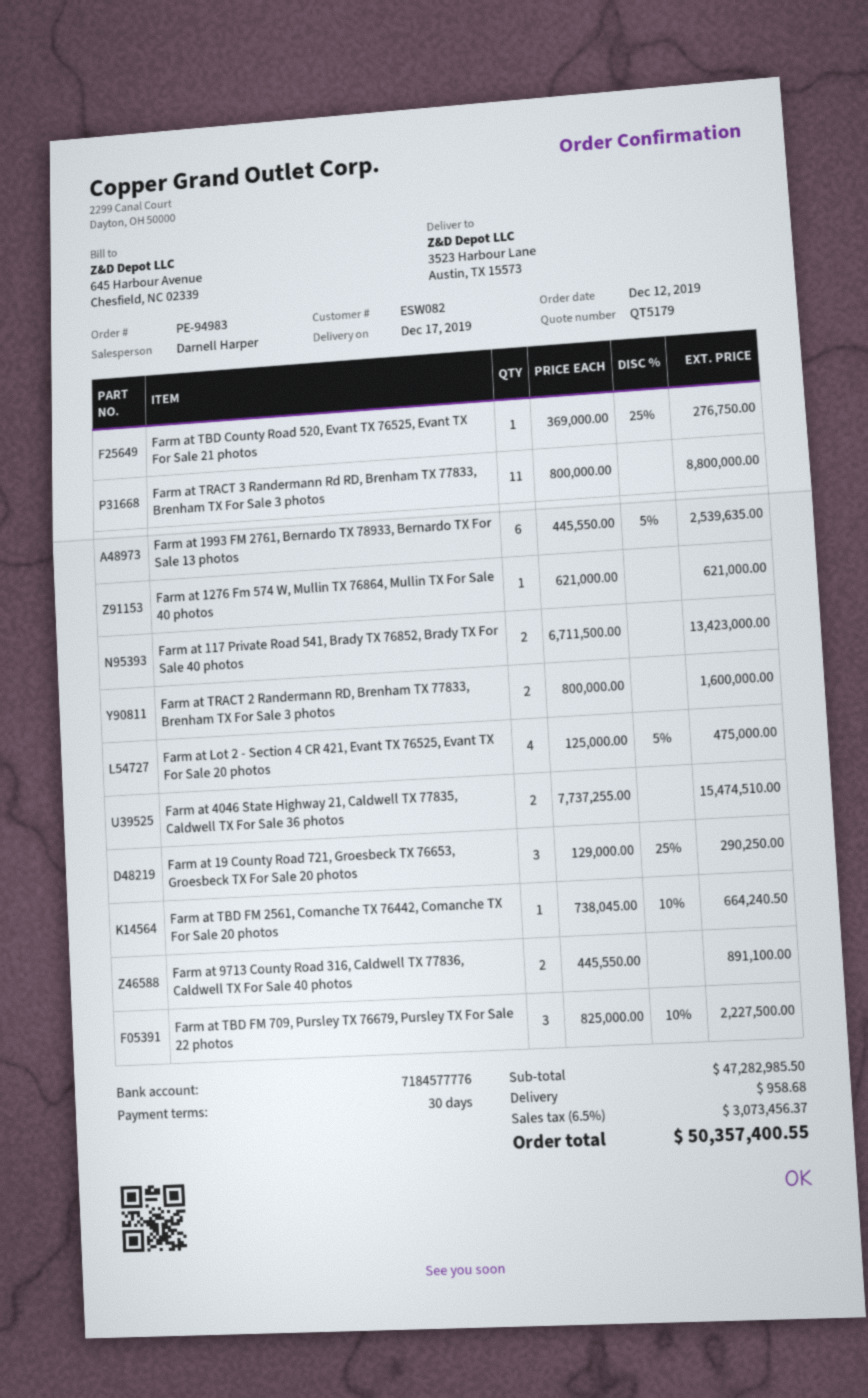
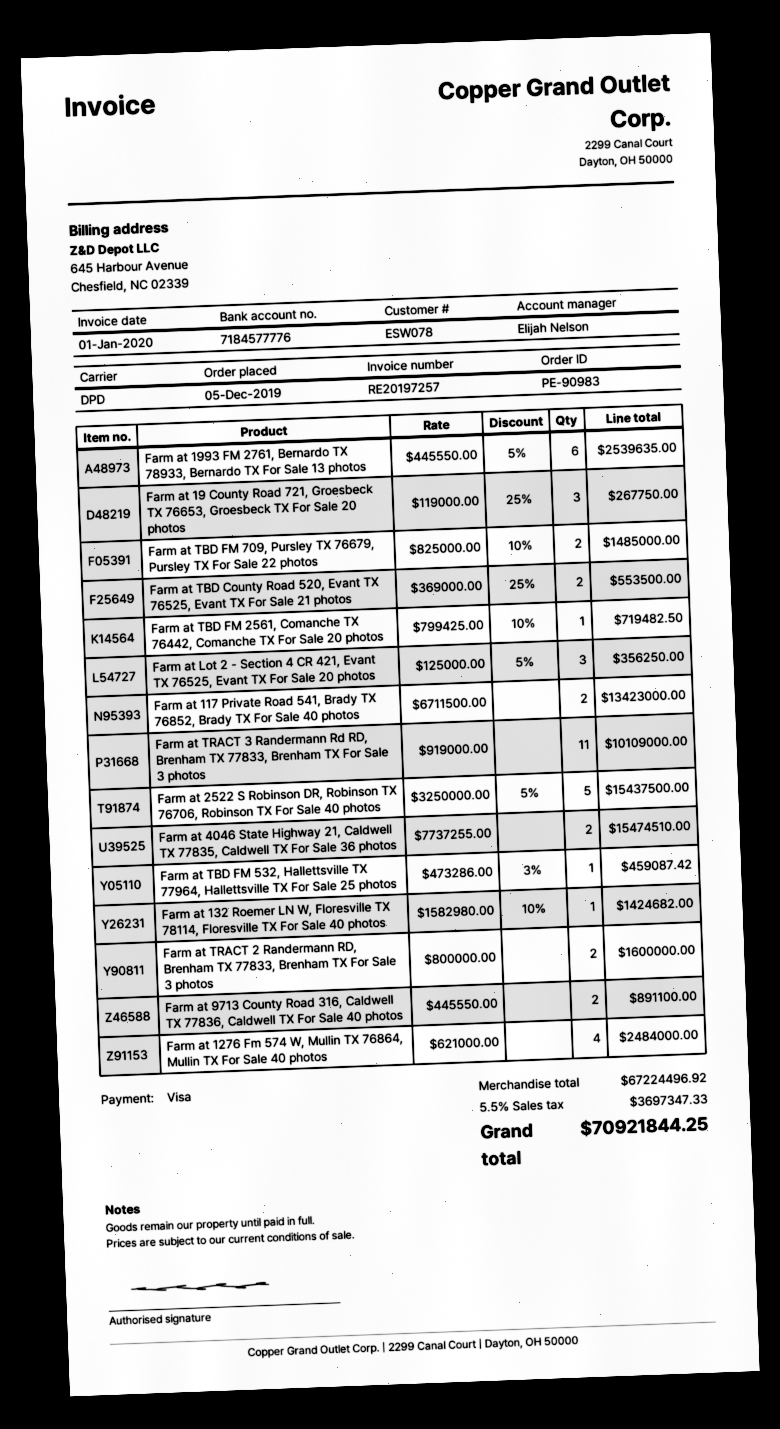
order number: PE-94983 -> PE-90983
order date: 2019-12-12 -> 2019-12-05
customer number: ESW082 -> ESW078
sales rep: Darnell Harper -> Elijah Nelson
Farm at TBD County Road 520, Evant TX 76525, Evant TX For Sale 21 photos: 1 x 369000.00 - 25% = 276750.00 -> 2 x 369000.00 - 25% = 553500.00
Farm at TRACT 3 Randermann Rd RD, Brenham TX 77833, Brenham TX For Sale 3 photos: 11 x 800000.00 = 8800000.00 -> 11 x 919000.00 = 10109000.00
Farm at 1276 Fm 574 W, Mullin TX 76864, Mullin TX For Sale 40 photos: 1 x 621000.00 = 621000.00 -> 4 x 621000.00 = 2484000.00
Farm at Lot 2 - Section 4 CR 421, Evant TX 76525, Evant TX For Sale 20 photos: 4 x 125000.00 - 5% = 475000.00 -> 3 x 125000.00 - 5% = 356250.00
Farm at 19 County Road 721, Groesbeck TX 76653, Groesbeck TX For Sale 20 photos: 3 x 129000.00 - 25% = 290250.00 -> 3 x 119000.00 - 25% = 267750.00
Farm at TBD FM 2561, Comanche TX 76442, Comanche TX For Sale 20 photos: 1 x 738045.00 - 10% = 664240.50 -> 1 x 799425.00 - 10% = 719482.50
Farm at TBD FM 709, Pursley TX 76679, Pursley TX For Sale 22 photos: 3 x 825000.00 - 10% = 2227500.00 -> 2 x 825000.00 - 10% = 1485000.00
Farm at 2522 S Robinson DR, Robinson TX 76706, Robinson TX For Sale 40 photos: none -> 5 x 3250000.00 - 5% = 15437500.00
Farm at TBD FM 532, Hallettsville TX 77964, Hallettsville TX For Sale 25 photos: none -> 1 x 473286.00 - 3% = 459087.42
Farm at 132 Roemer LN W, Floresville TX 78114, Floresville TX For Sale 40 photos: none -> 1 x 1582980.00 - 10% = 1424682.00
subtotal: 47282985.50 -> 67224496.92
shipping: 958.68 -> none
tax: 6.5% = 3073456.37 -> 5.5% = 3697347.33
total: 50357400.55 -> 70921844.25

